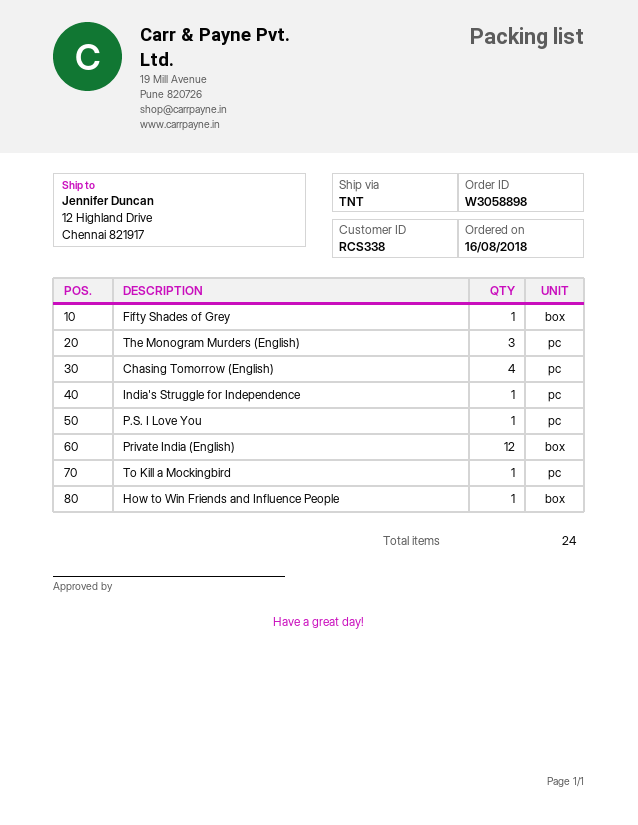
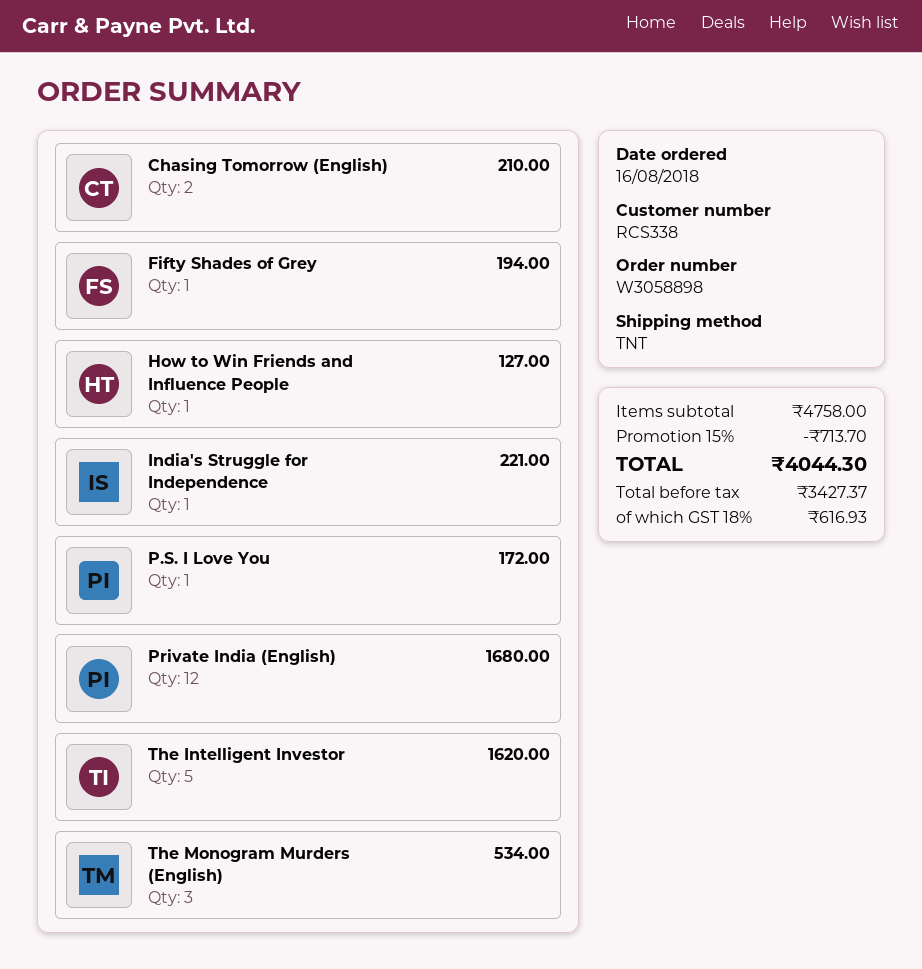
Chasing Tomorrow (English): 4 -> 2
To Kill a Mockingbird: 1 -> none
The Intelligent Investor: none -> 5

